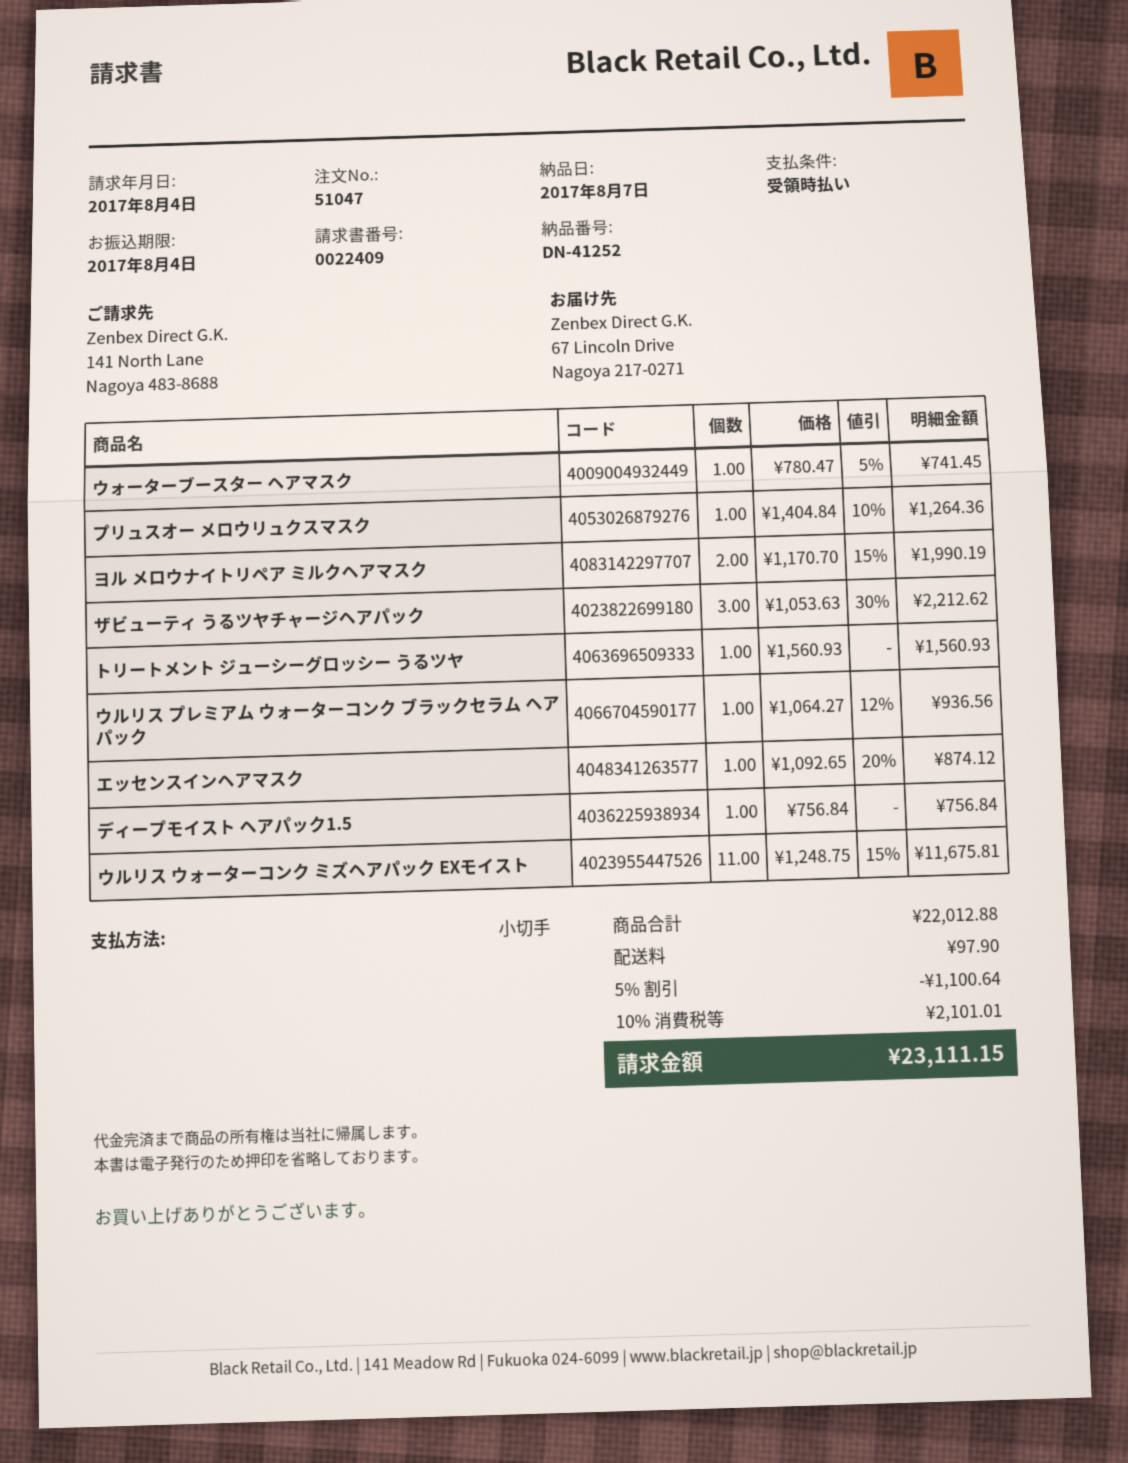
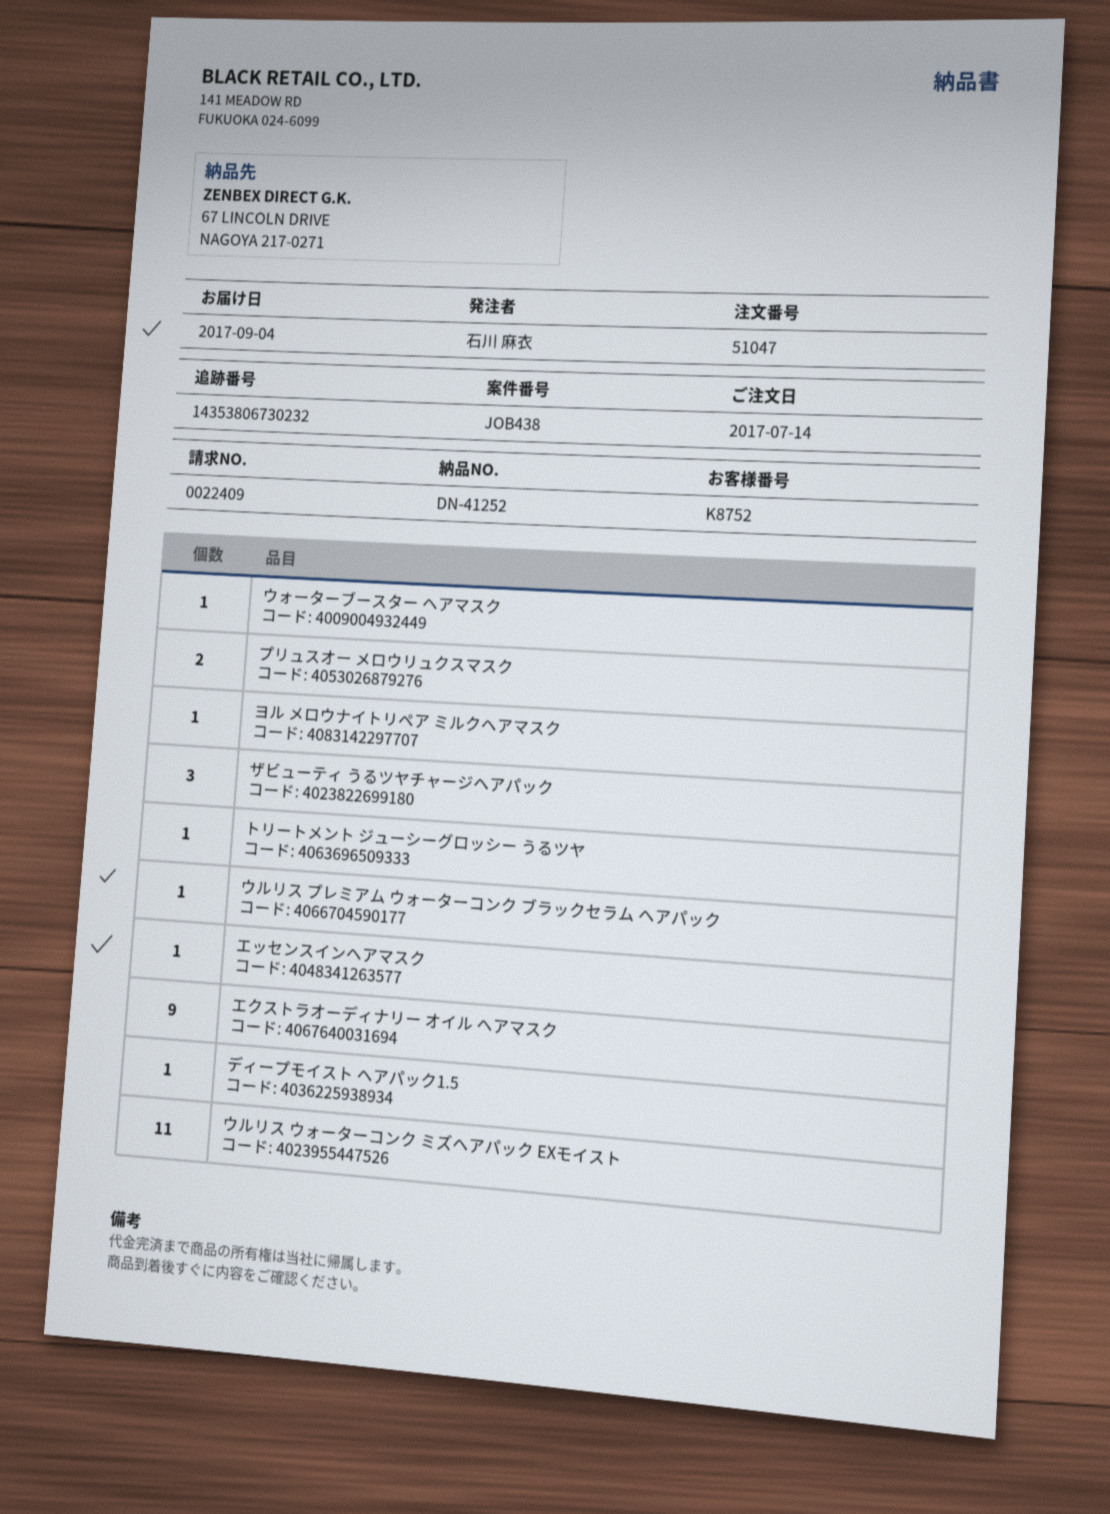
delivery date: 2017-08-07 -> 2017-09-04
プリュスオー メロウリュクスマスク: 1 -> 2
ヨル メロウナイトリペア ミルクヘアマスク: 2 -> 1
エクストラオーディナリー オイル ヘアマスク: none -> 9

